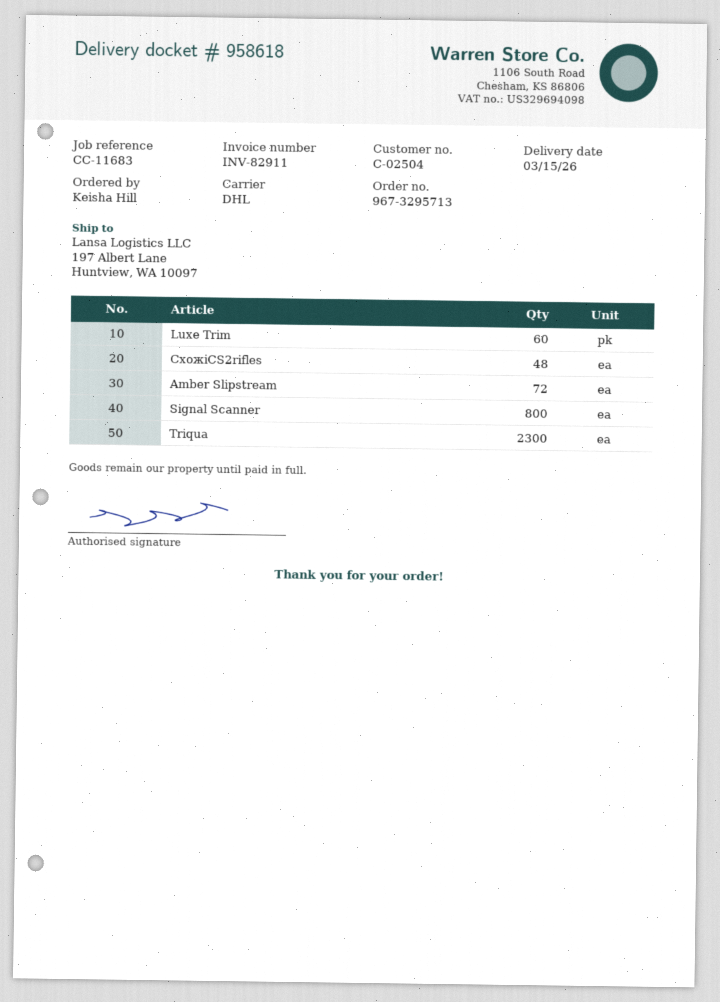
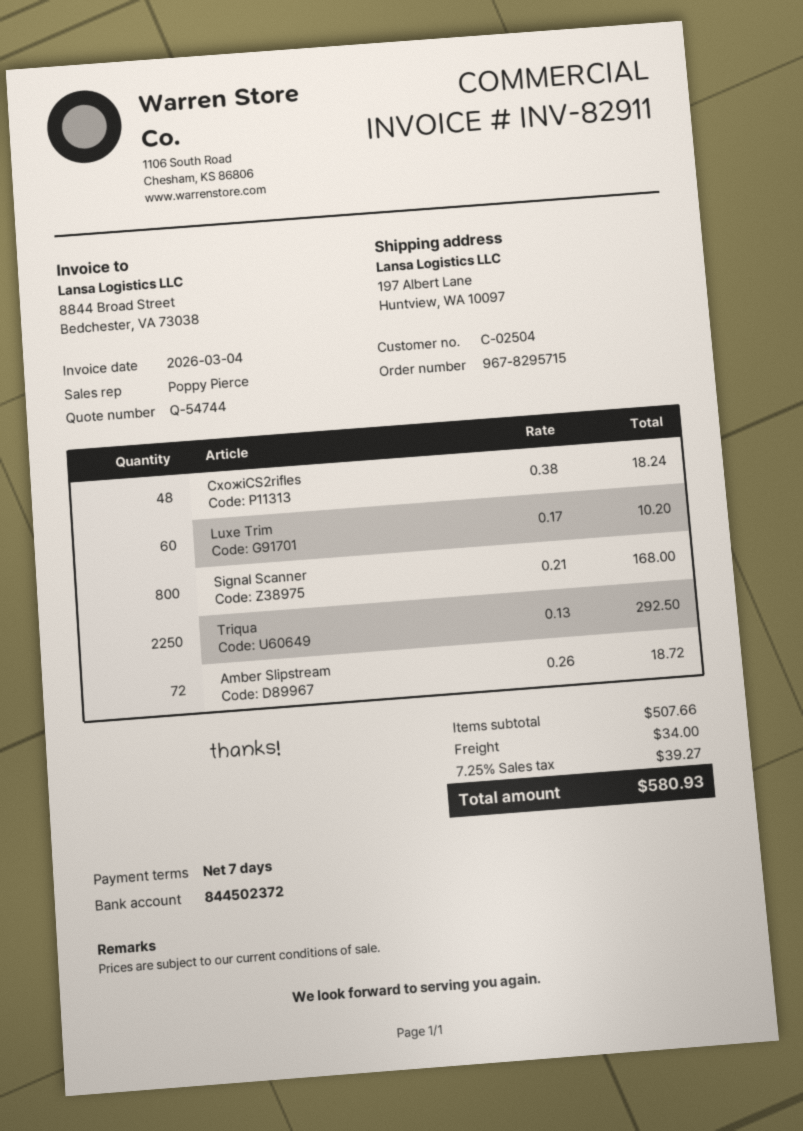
order number: 967-3295713 -> 967-8295715
Triqua: 2300 -> 2250

